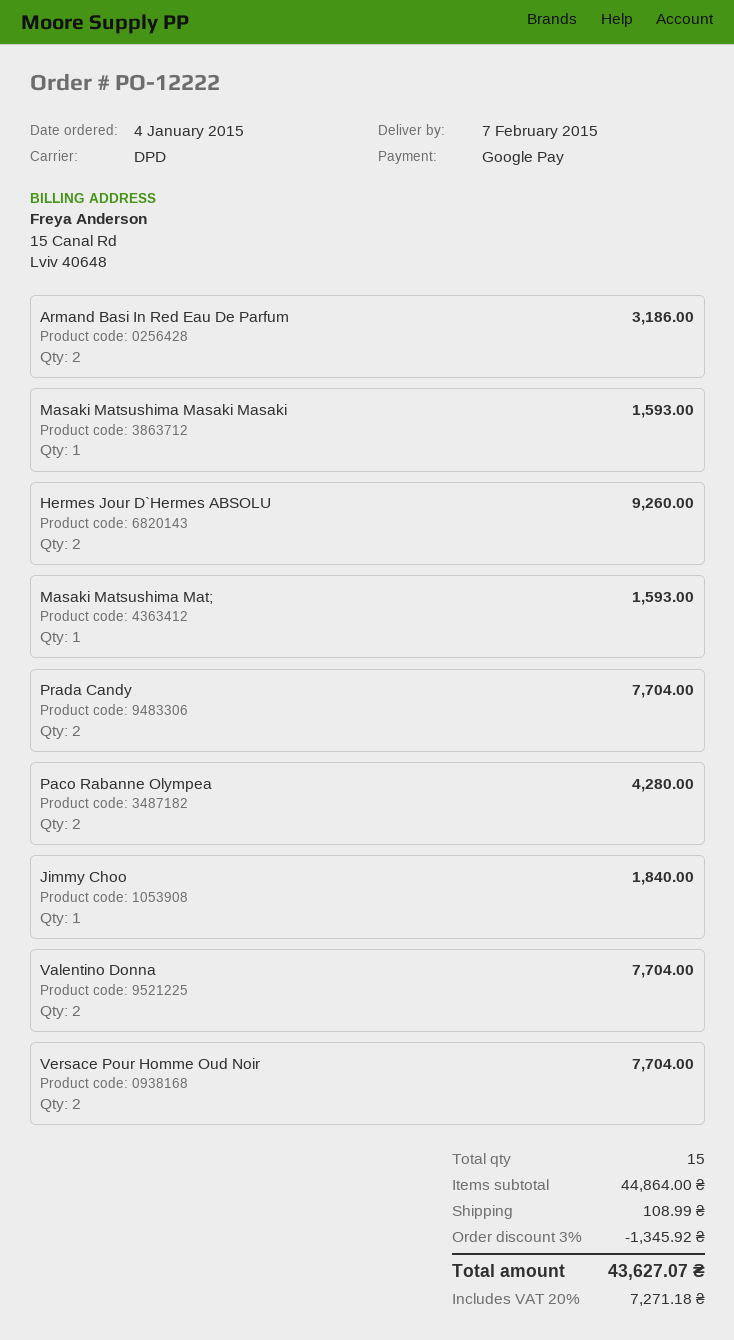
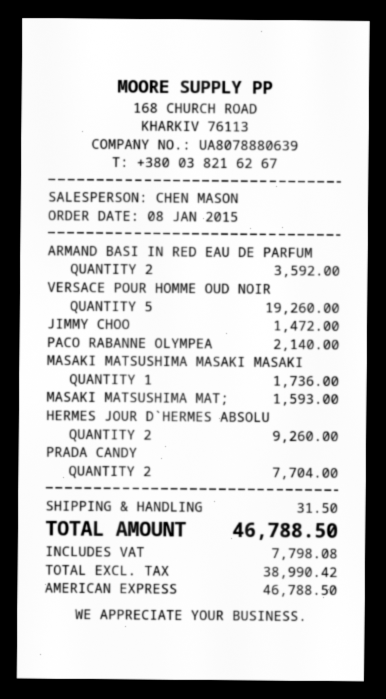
order date: 2015-01-04 -> 2015-01-08
payment method: Google Pay -> American Express
Armand Basi In Red Eau De Parfum: 2 for 3186.00 -> 2 for 3592.00
Masaki Matsushima Masaki Masaki: 1 for 1593.00 -> 1 for 1736.00
Paco Rabanne Olympea: 2 for 4280.00 -> 1 for 2140.00
Jimmy Choo: 1 for 1840.00 -> 1 for 1472.00
Valentino Donna: 2 for 7704.00 -> none
Versace Pour Homme Oud Noir: 2 for 7704.00 -> 5 for 19260.00
discount: 3% = 1345.92 -> none
shipping: 108.99 -> 31.50
tax: 7271.18 -> 7798.08
total: 43627.07 -> 46788.50

